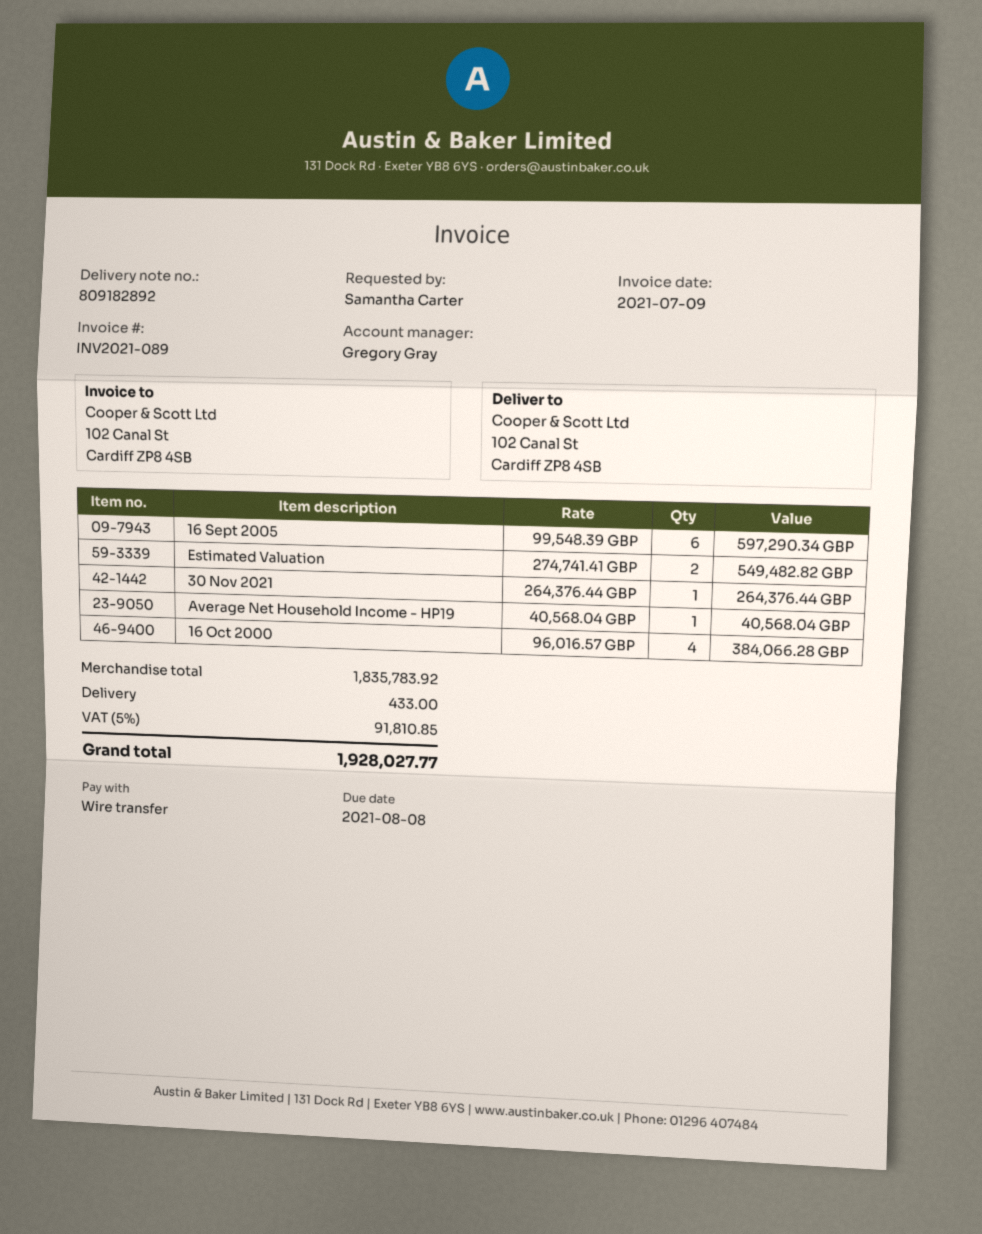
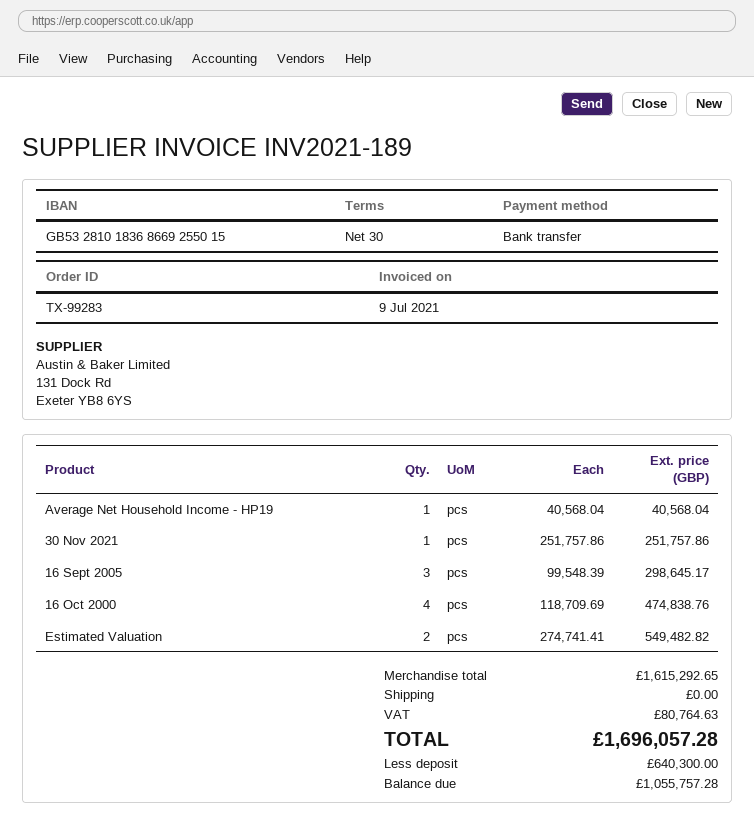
invoice number: INV2021-089 -> INV2021-189
16 Sept 2005: 6 x 99548.39 = 597290.34 -> 3 x 99548.39 = 298645.17
30 Nov 2021: 1 x 264376.44 = 264376.44 -> 1 x 251757.86 = 251757.86
16 Oct 2000: 4 x 96016.57 = 384066.28 -> 4 x 118709.69 = 474838.76
subtotal: 1835783.92 -> 1615292.65
shipping: 433.00 -> 0.00
tax: 91810.85 -> 80764.63
total: 1928027.77 -> 1696057.28

